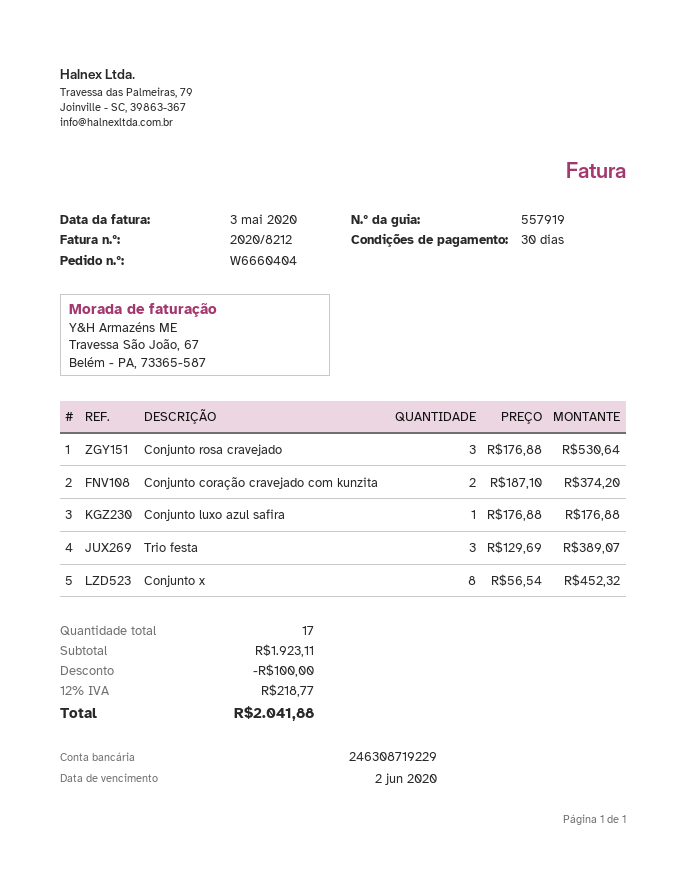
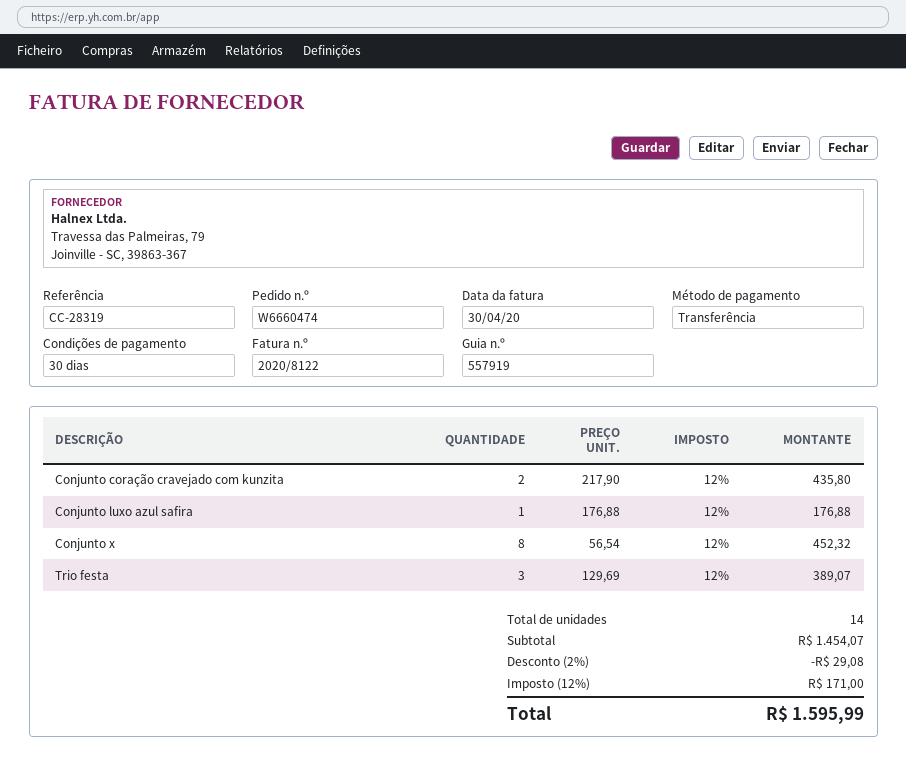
order number: W6660404 -> W6660474
invoice number: 2020/8212 -> 2020/8122
invoice date: 2020-05-03 -> 2020-04-30
Conjunto rosa cravejado: 3 x 176.88 = 530.64 -> none
Conjunto coração cravejado com kunzita: 2 x 187.10 = 374.20 -> 2 x 217.90 = 435.80
total quantity: 17 -> 14
subtotal: 1923.11 -> 1454.07
discount: 100.00 -> 29.08
tax: 12% = 218.77 -> 12% = 171.00
total: 2041.88 -> 1595.99

